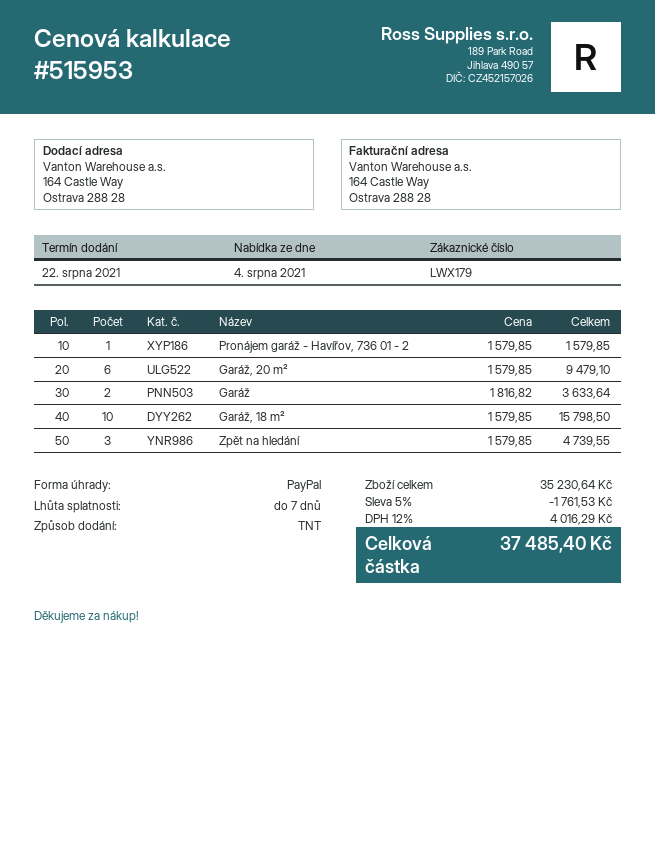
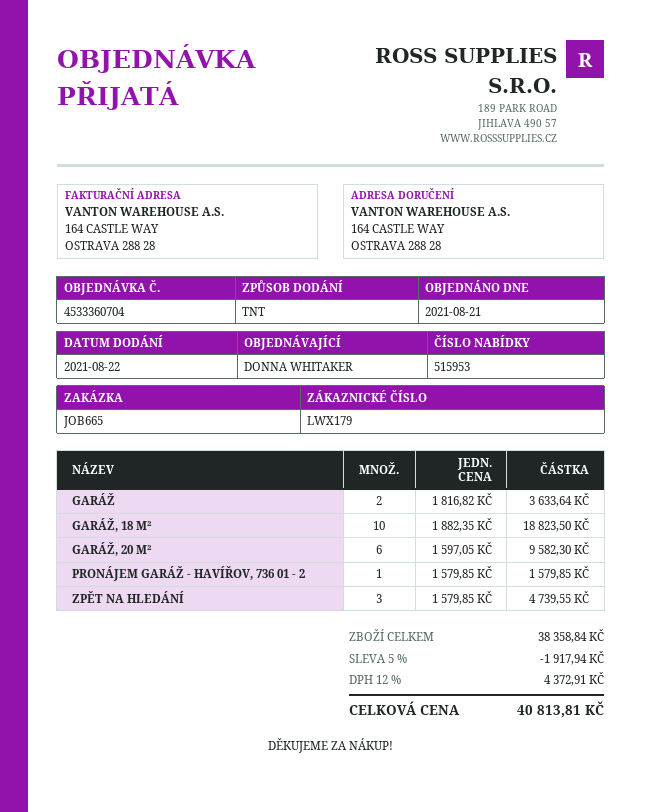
Garáž, 20 m²: 6 x 1579.85 = 9479.10 -> 6 x 1597.05 = 9582.30
Garáž, 18 m²: 10 x 1579.85 = 15798.50 -> 10 x 1882.35 = 18823.50
subtotal: 35230.64 -> 38358.84
discount: 5% = 1761.53 -> 5% = 1917.94
tax: 12% = 4016.29 -> 12% = 4372.91
total: 37485.40 -> 40813.81

